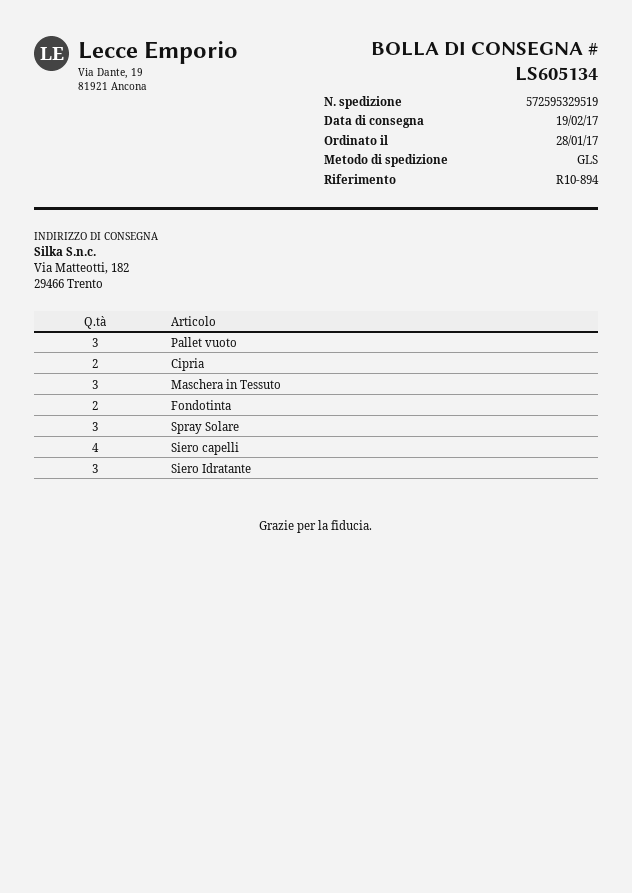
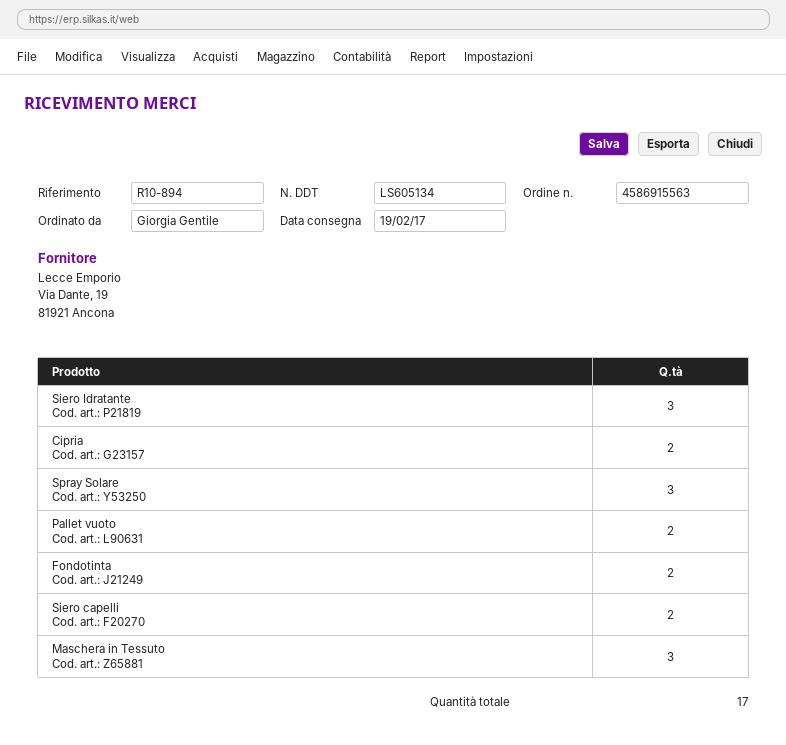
Pallet vuoto: 3 -> 2
Siero capelli: 4 -> 2

